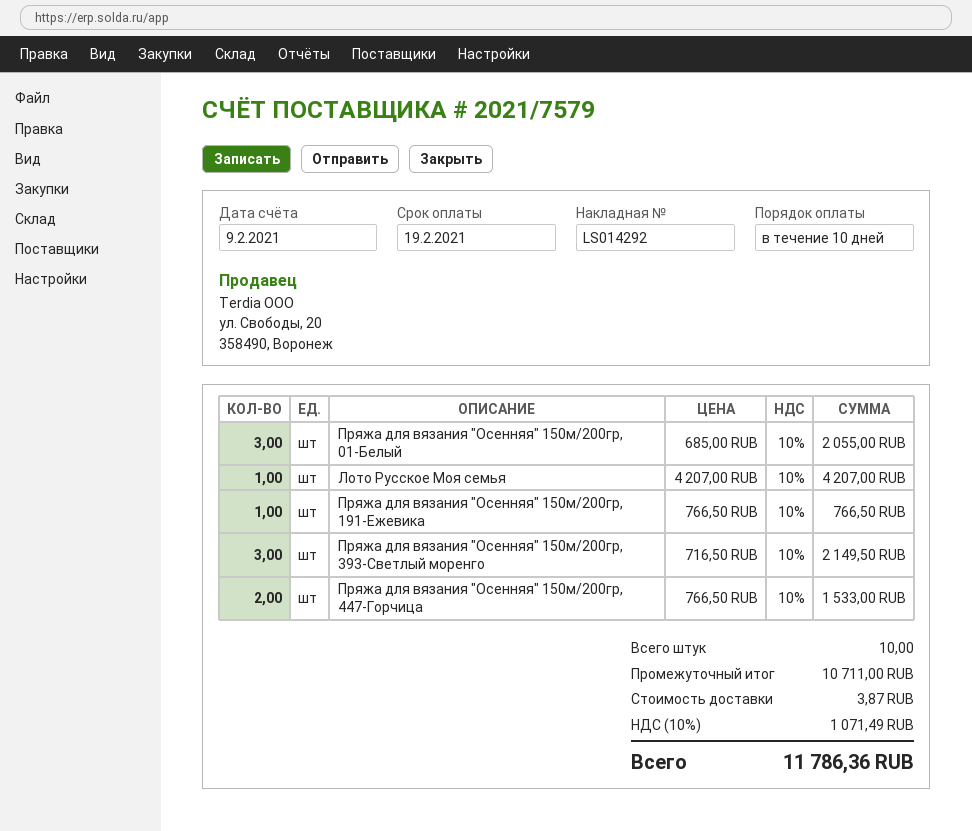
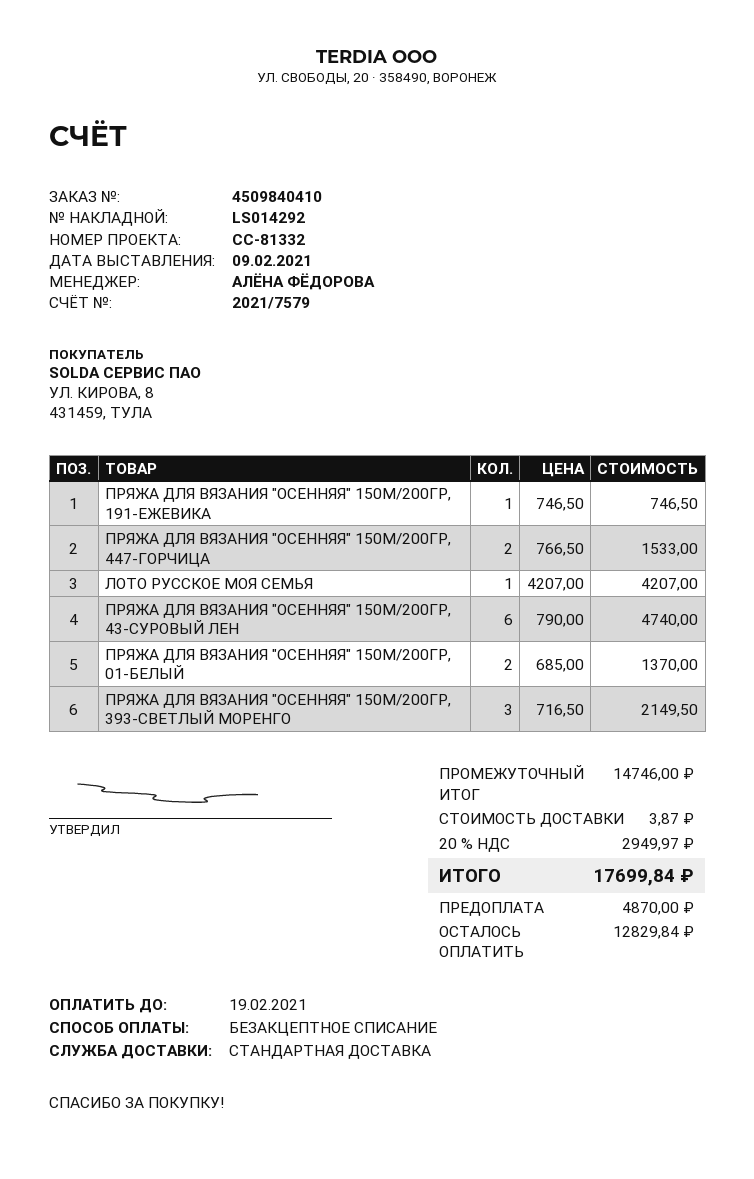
Пряжа для вязания "Осенняя" 150м/200гр, 01-Белый: 3 x 685.00 = 2055.00 -> 2 x 685.00 = 1370.00
Пряжа для вязания "Осенняя" 150м/200гр, 191-Ежевика: 1 x 766.50 = 766.50 -> 1 x 746.50 = 746.50
ПРЯЖА ДЛЯ ВЯЗАНИЯ "ОСЕННЯЯ" 150М/200ГР, 43-СУРОВЫЙ ЛЕН: none -> 6 x 790.00 = 4740.00
subtotal: 10711.00 -> 14746.00
tax: 10% = 1071.49 -> 20% = 2949.97
total: 11786.36 -> 17699.84

